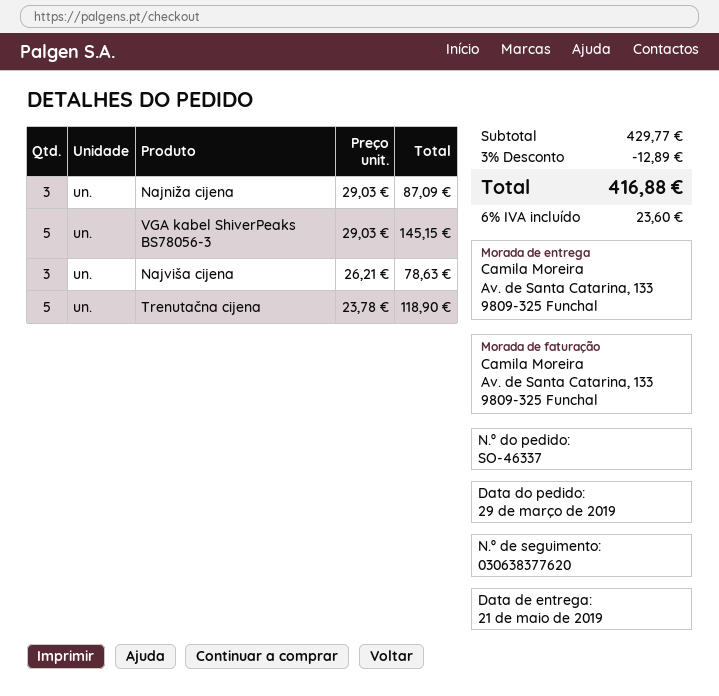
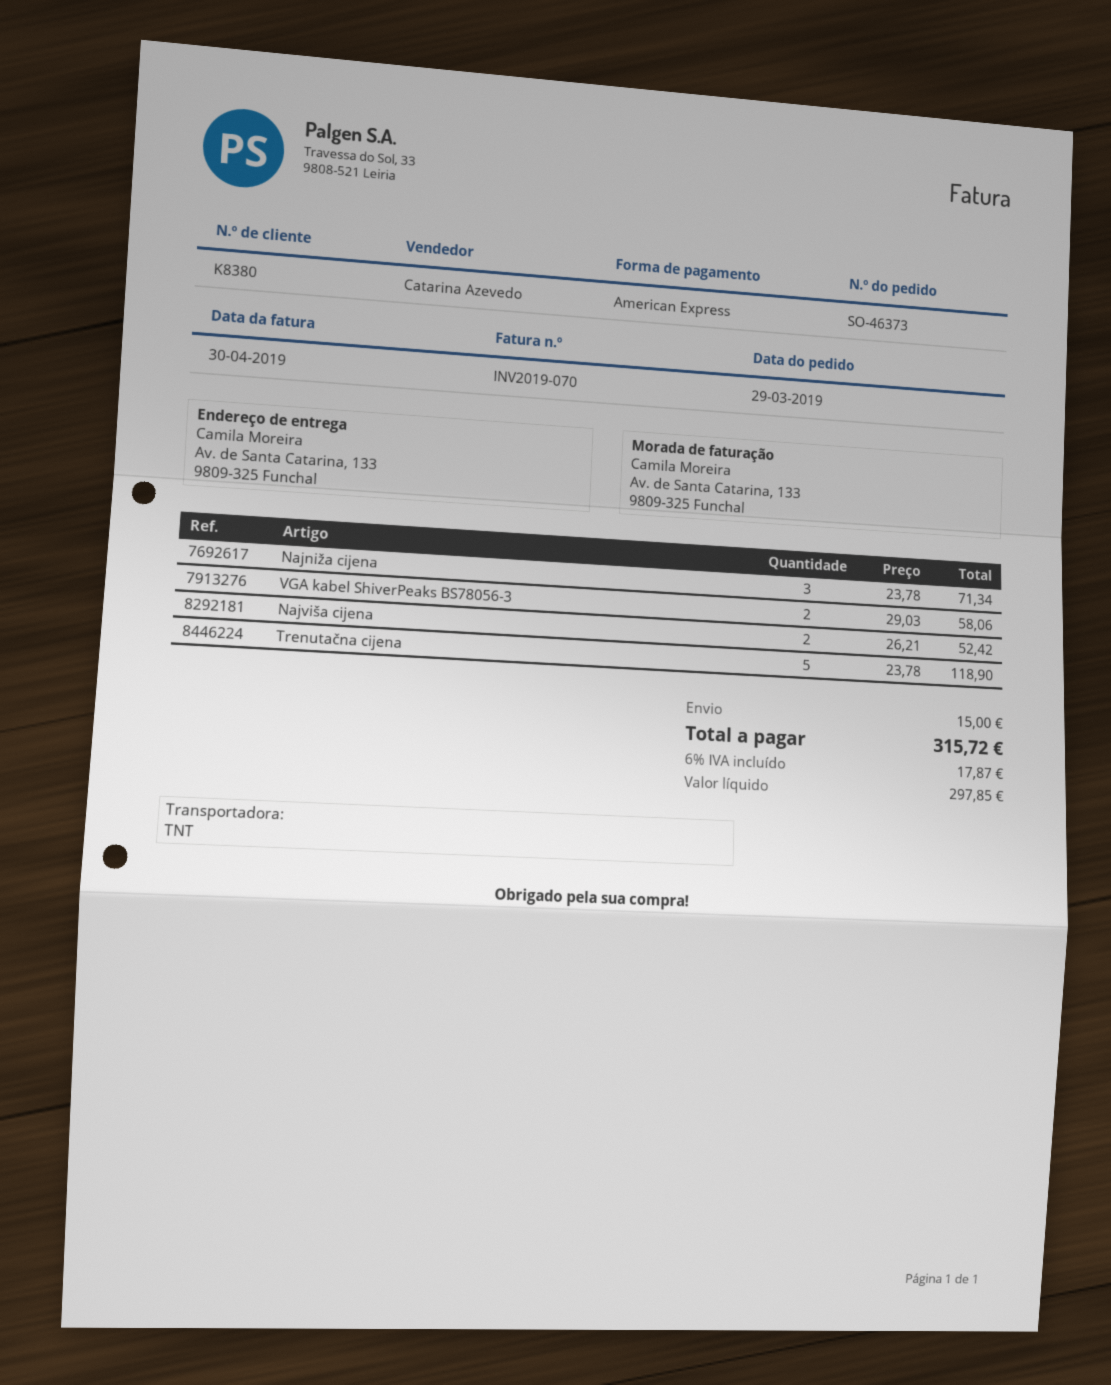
order number: SO-46337 -> SO-46373
Najniža cijena: 3 x 29.03 = 87.09 -> 3 x 23.78 = 71.34
VGA kabel ShiverPeaks BS78056-3: 5 x 29.03 = 145.15 -> 2 x 29.03 = 58.06
Najviša cijena: 3 x 26.21 = 78.63 -> 2 x 26.21 = 52.42
discount: 3% = 12.89 -> none
shipping: none -> 15.00
tax: 6% = 23.60 -> 6% = 17.87
total: 416.88 -> 315.72

